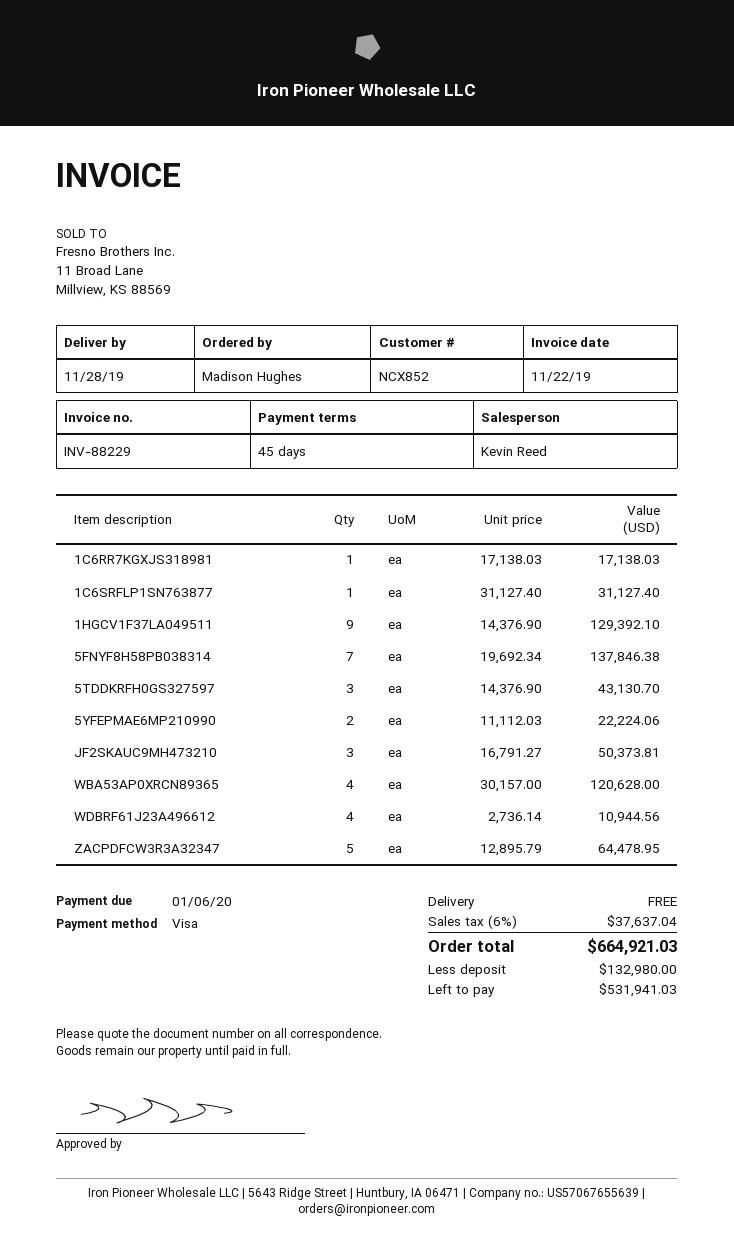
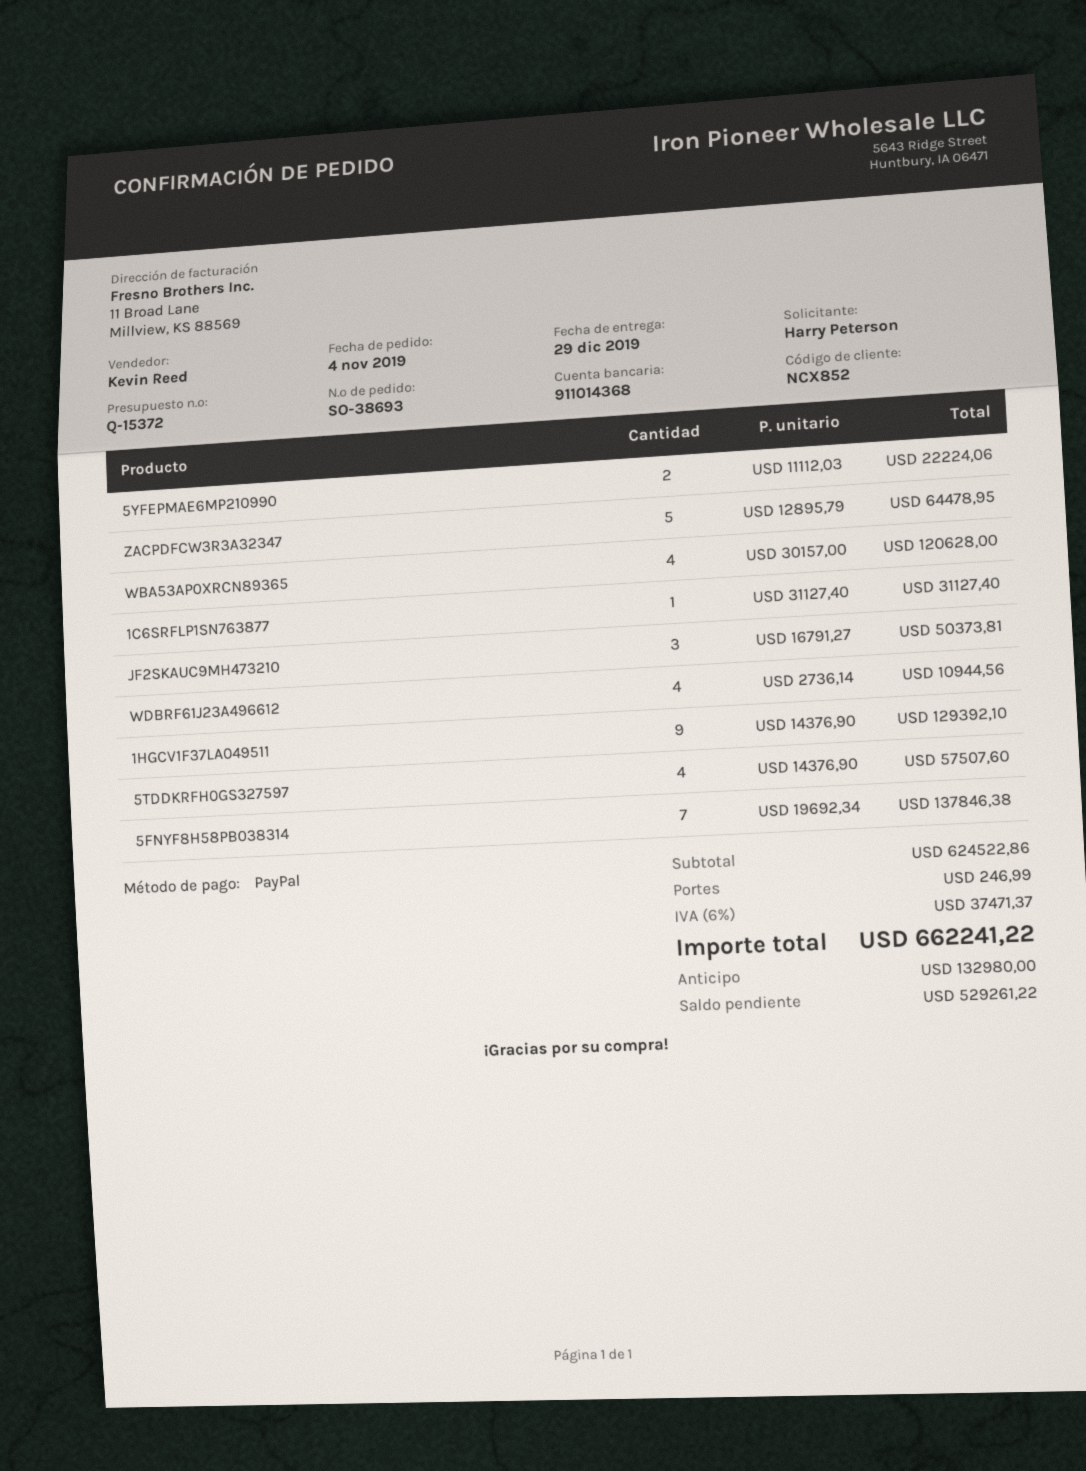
delivery date: 2019-11-28 -> 2019-12-29
ordered by: Madison Hughes -> Harry Peterson
payment method: Visa -> PayPal
1C6RR7KGXJS318981: 1 x 17138.03 = 17138.03 -> none
5TDDKRFH0GS327597: 3 x 14376.90 = 43130.70 -> 4 x 14376.90 = 57507.60
shipping: 0.00 -> 246.99
tax: 6% = 37637.04 -> 6% = 37471.37
total: 664921.03 -> 662241.22
balance: 531941.03 -> 529261.22

